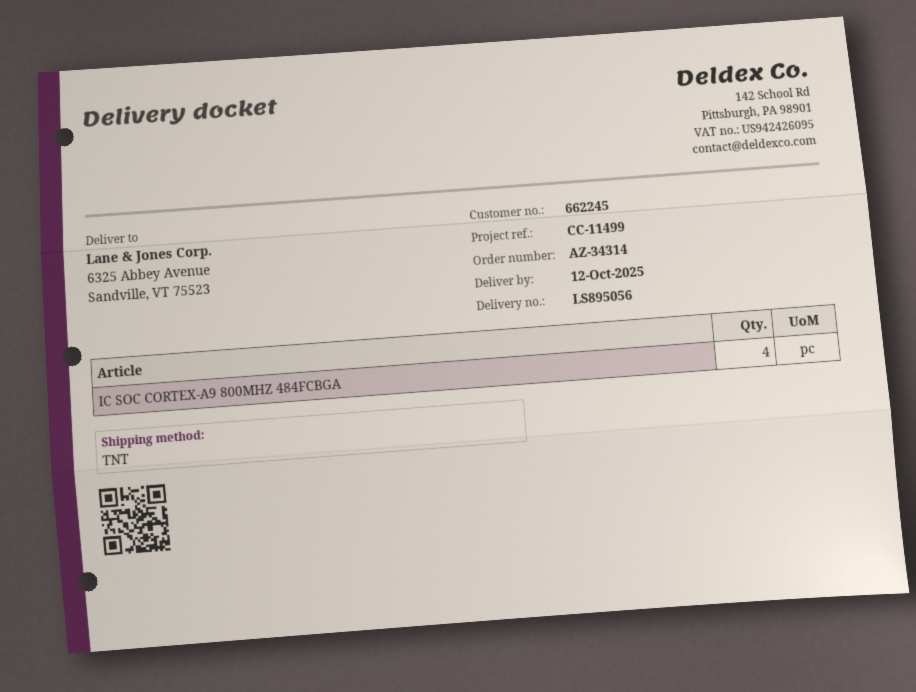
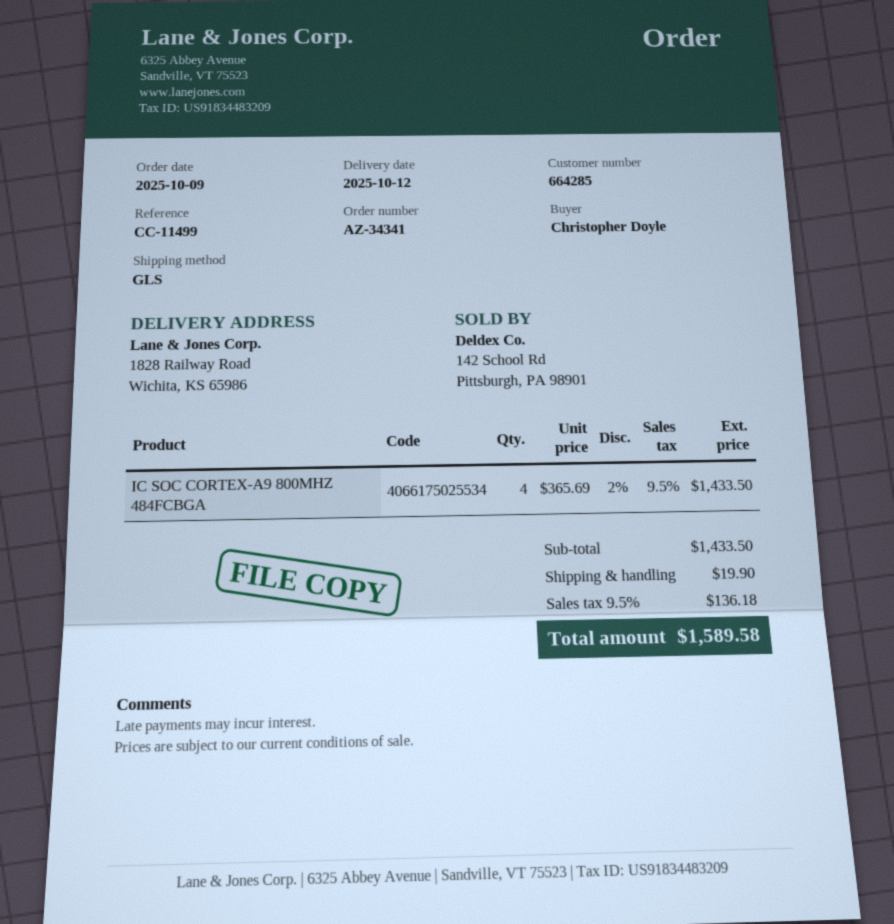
order number: AZ-34314 -> AZ-34341
customer number: 662245 -> 664285
shipping method: TNT -> GLS
ship to: 6325 Abbey Avenue, Sandville, VT 75523 -> 1828 Railway Road, Wichita, KS 65986

